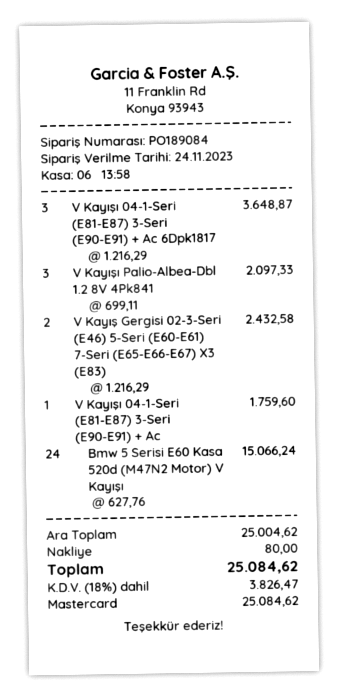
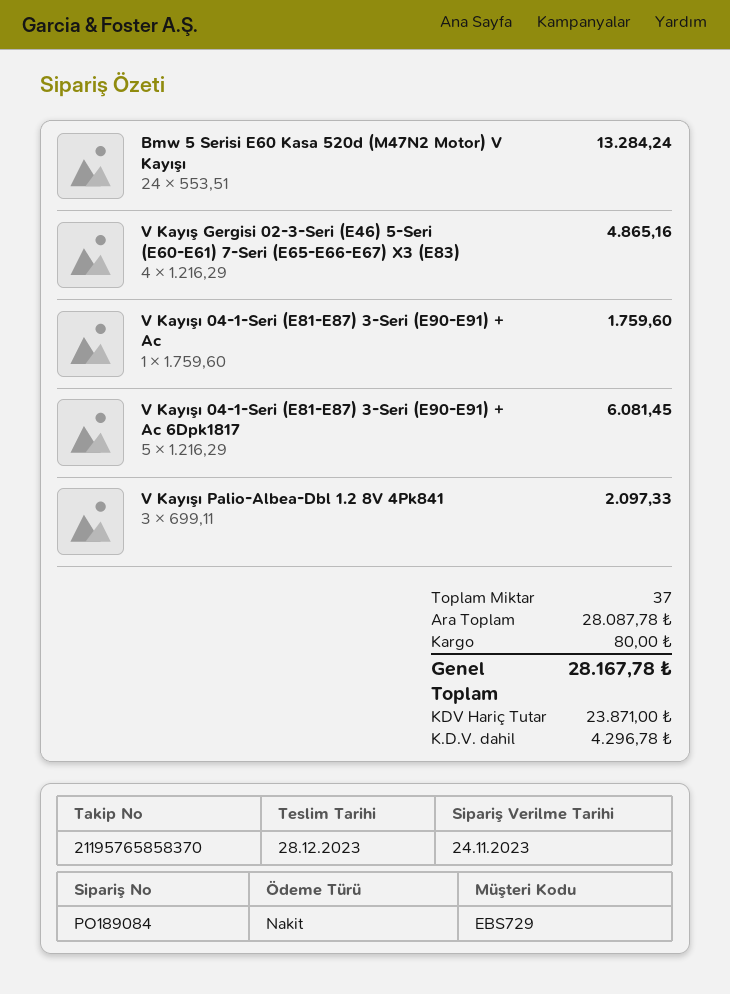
payment method: Mastercard -> cash
V Kayışı 04-1-Seri (E81-E87) 3-Seri (E90-E91) + Ac 6Dpk1817: 3 x 1216.29 = 3648.87 -> 5 x 1216.29 = 6081.45
V Kayış Gergisi 02-3-Seri (E46) 5-Seri (E60-E61) 7-Seri (E65-E66-E67) X3 (E83): 2 x 1216.29 = 2432.58 -> 4 x 1216.29 = 4865.16
Bmw 5 Serisi E60 Kasa 520d (M47N2 Motor) V Kayışı: 24 x 627.76 = 15066.24 -> 24 x 553.51 = 13284.24
subtotal: 25004.62 -> 28087.78
tax: 3826.47 -> 4296.78
total: 25084.62 -> 28167.78

